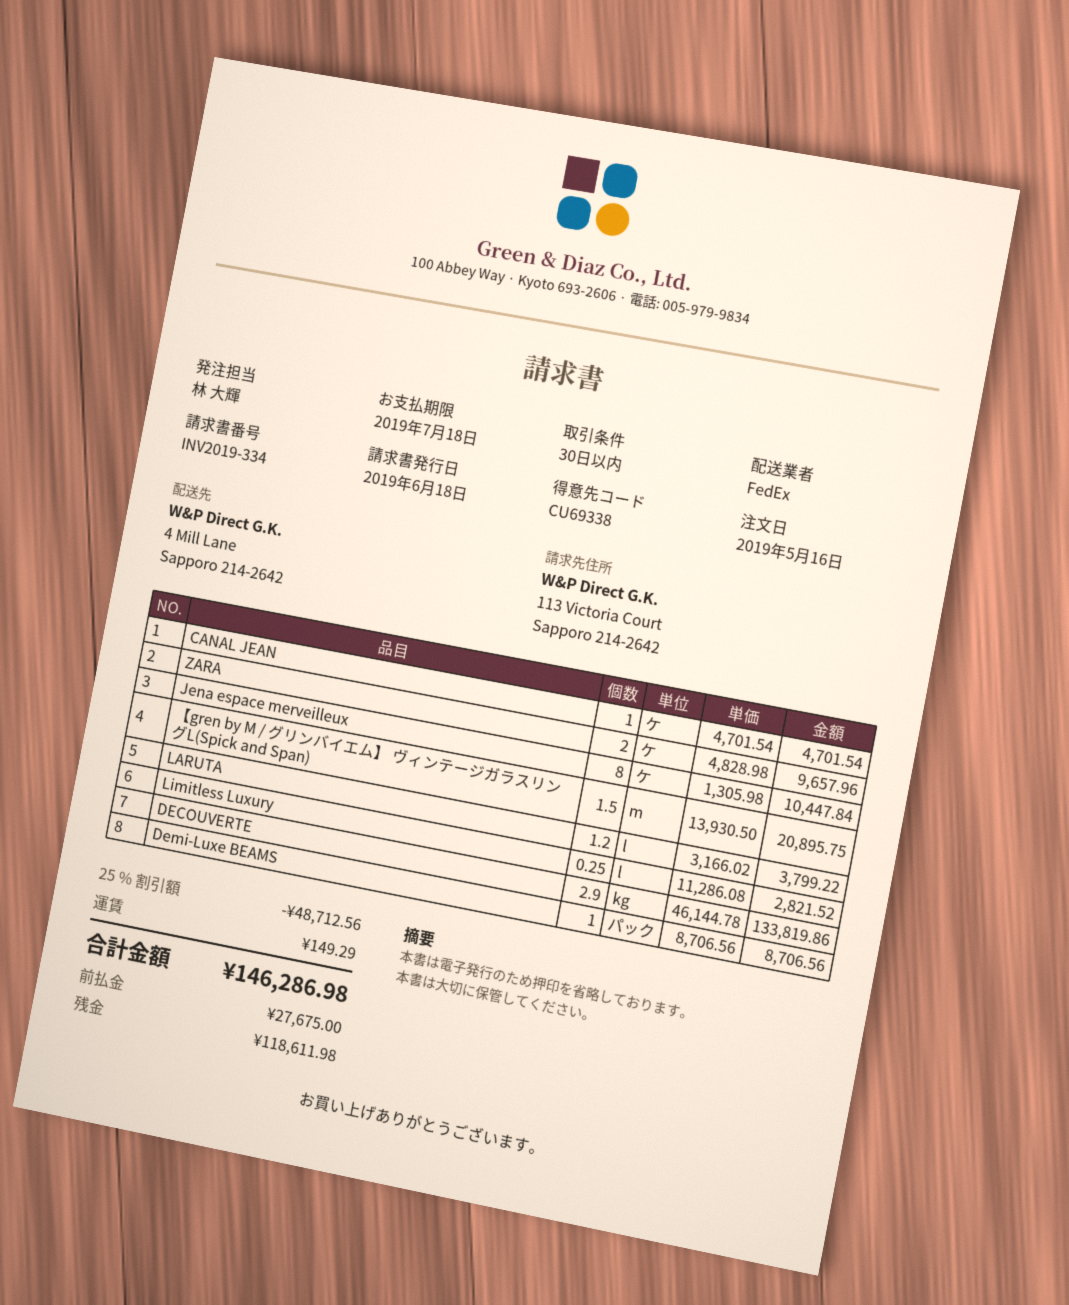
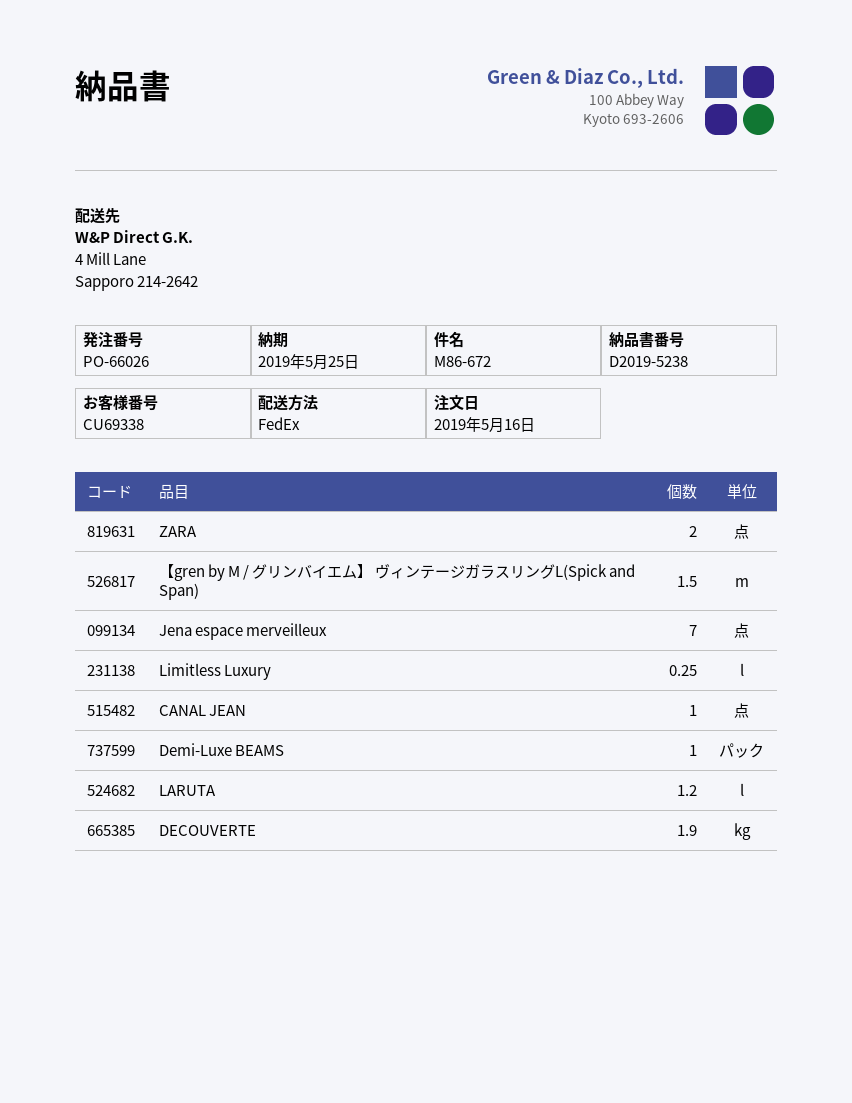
Jena espace merveilleux: 8 -> 7
DECOUVERTE: 2.9 -> 1.9

